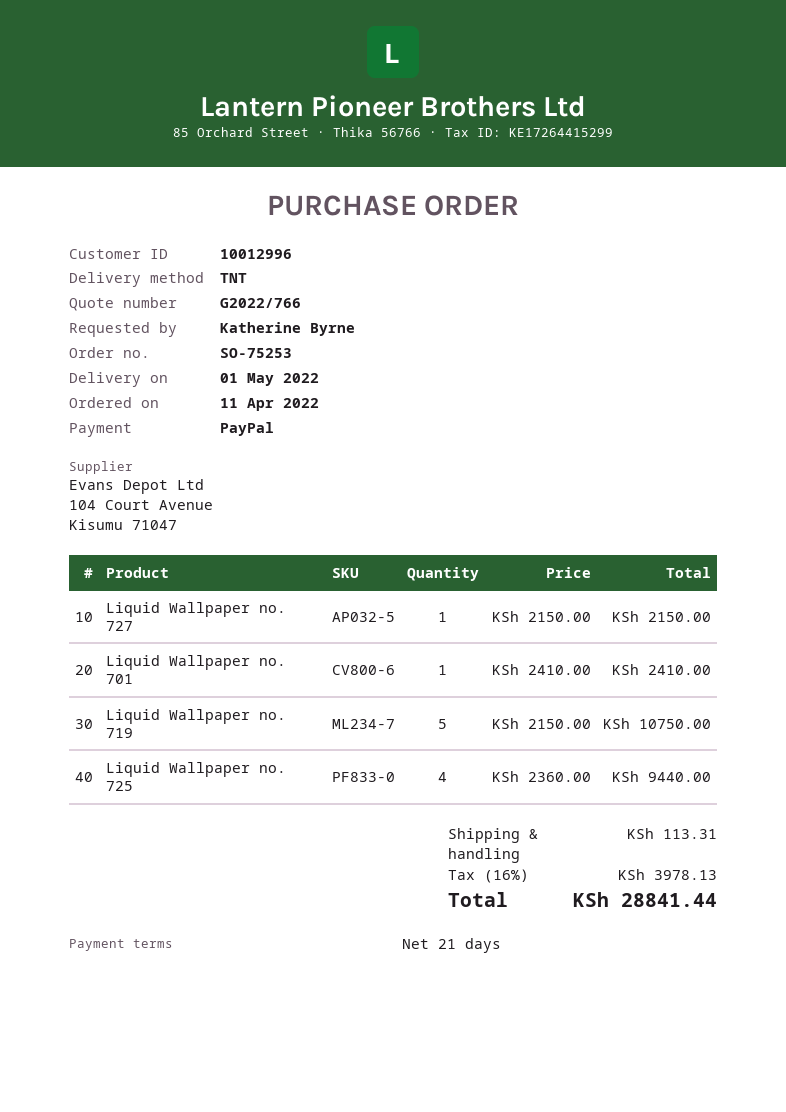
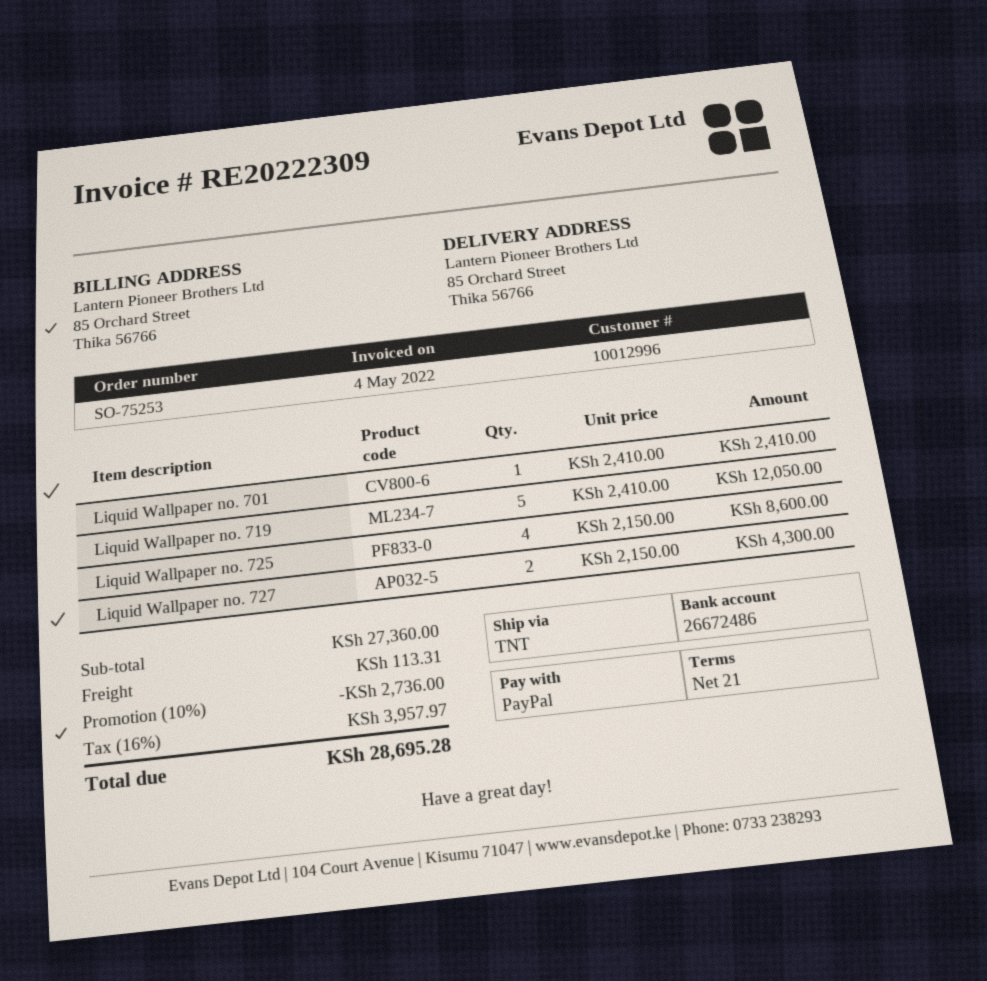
Liquid Wallpaper no. 727: 1 x 2150.00 = 2150.00 -> 2 x 2150.00 = 4300.00
Liquid Wallpaper no. 719: 5 x 2150.00 = 10750.00 -> 5 x 2410.00 = 12050.00
Liquid Wallpaper no. 725: 4 x 2360.00 = 9440.00 -> 4 x 2150.00 = 8600.00
discount: none -> 10% = 2736.00
tax: 16% = 3978.13 -> 16% = 3957.97
total: 28841.44 -> 28695.28

